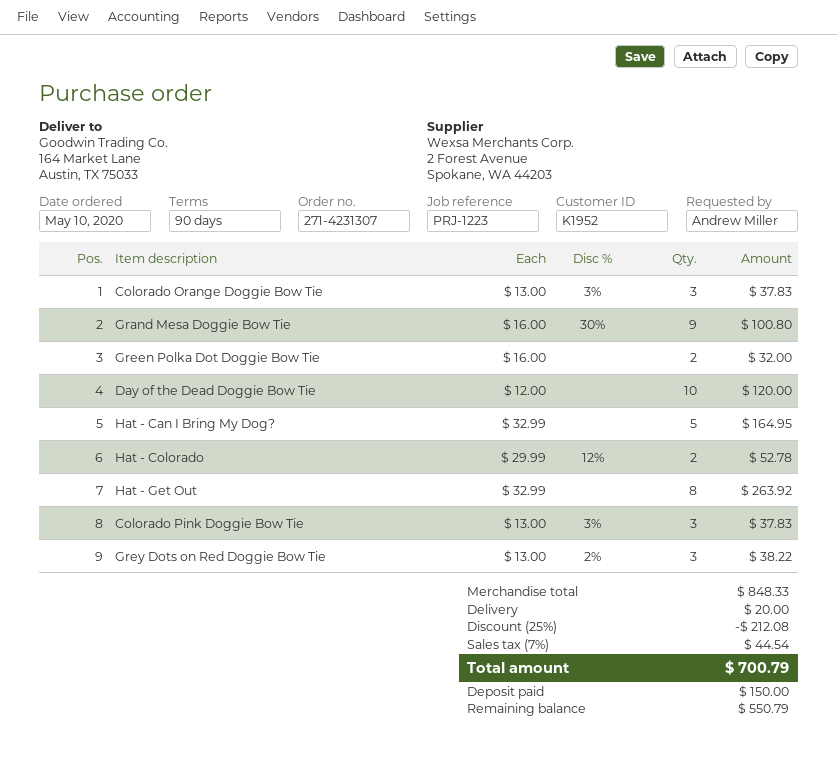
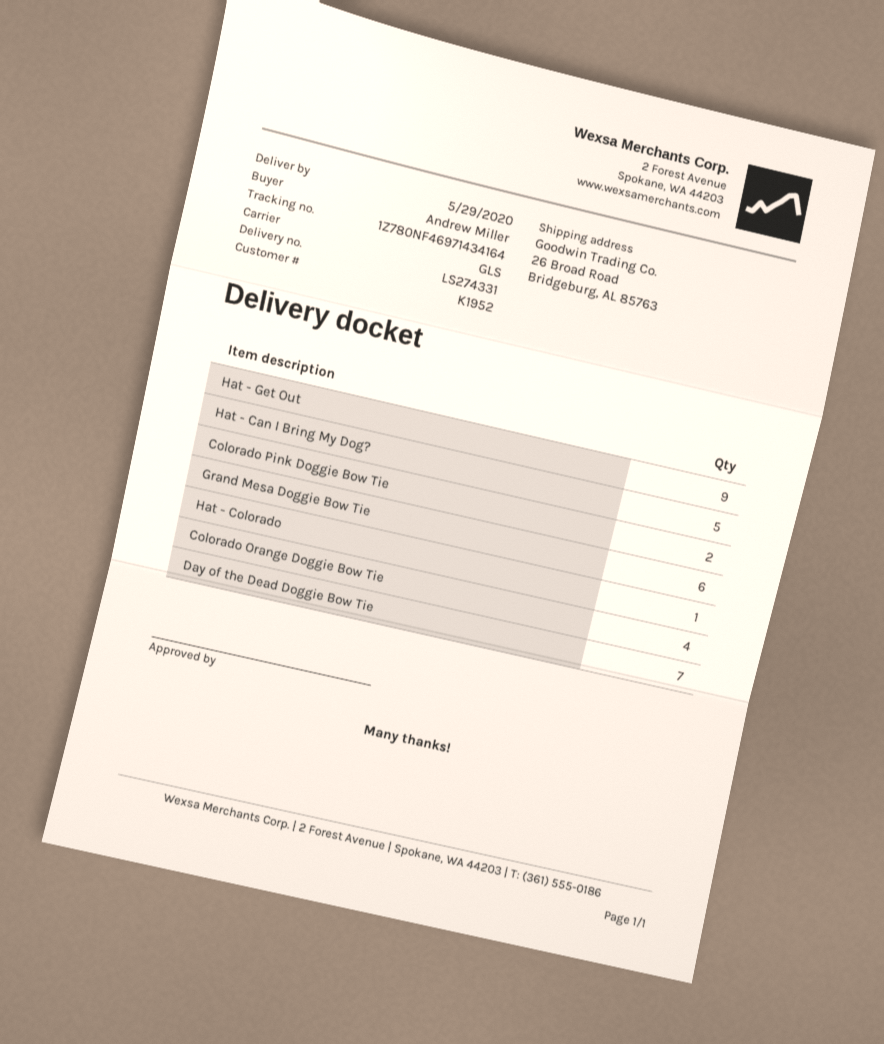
ship to: 164 Market Lane, Austin, TX 75033 -> 26 Broad Road, Bridgeburg, AL 85763
Colorado Orange Doggie Bow Tie: 3 -> 4
Grand Mesa Doggie Bow Tie: 9 -> 6
Green Polka Dot Doggie Bow Tie: 2 -> none
Day of the Dead Doggie Bow Tie: 10 -> 7
Hat - Colorado: 2 -> 1
Hat - Get Out: 8 -> 9
Colorado Pink Doggie Bow Tie: 3 -> 2
Grey Dots on Red Doggie Bow Tie: 3 -> none

